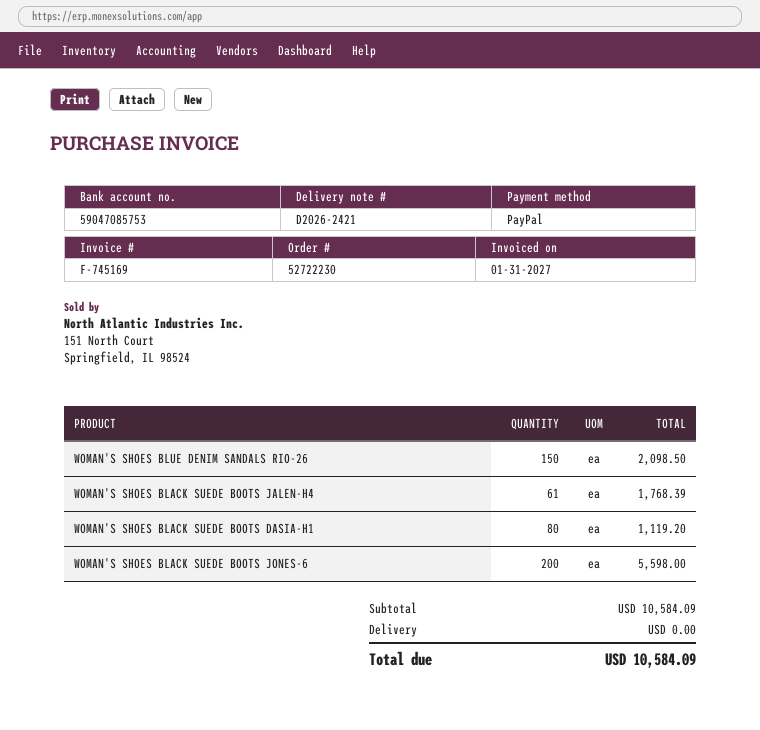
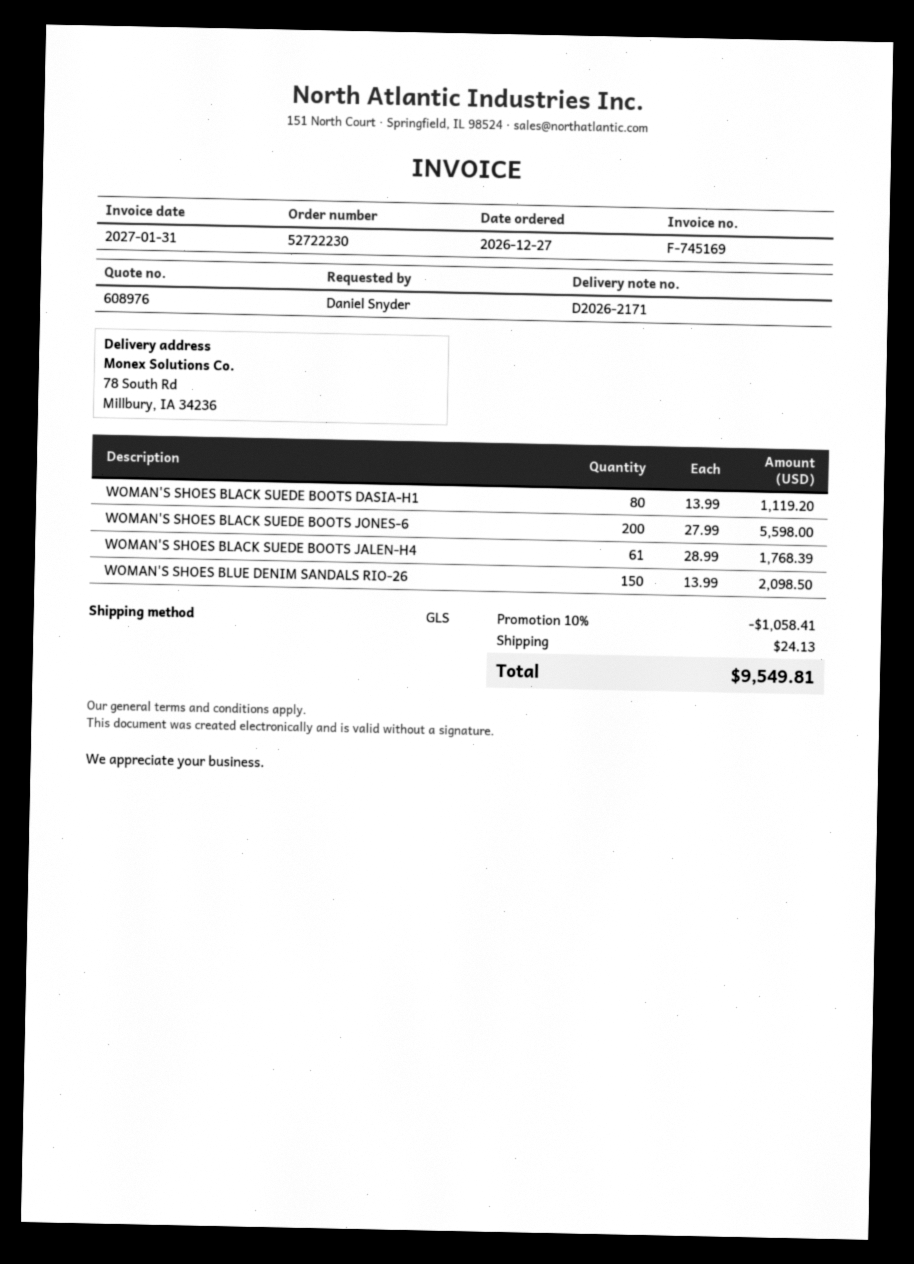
delivery note number: D2026-2421 -> D2026-2171
discount: none -> 10% = 1058.41
shipping: 0.00 -> 24.13
total: 10584.09 -> 9549.81

